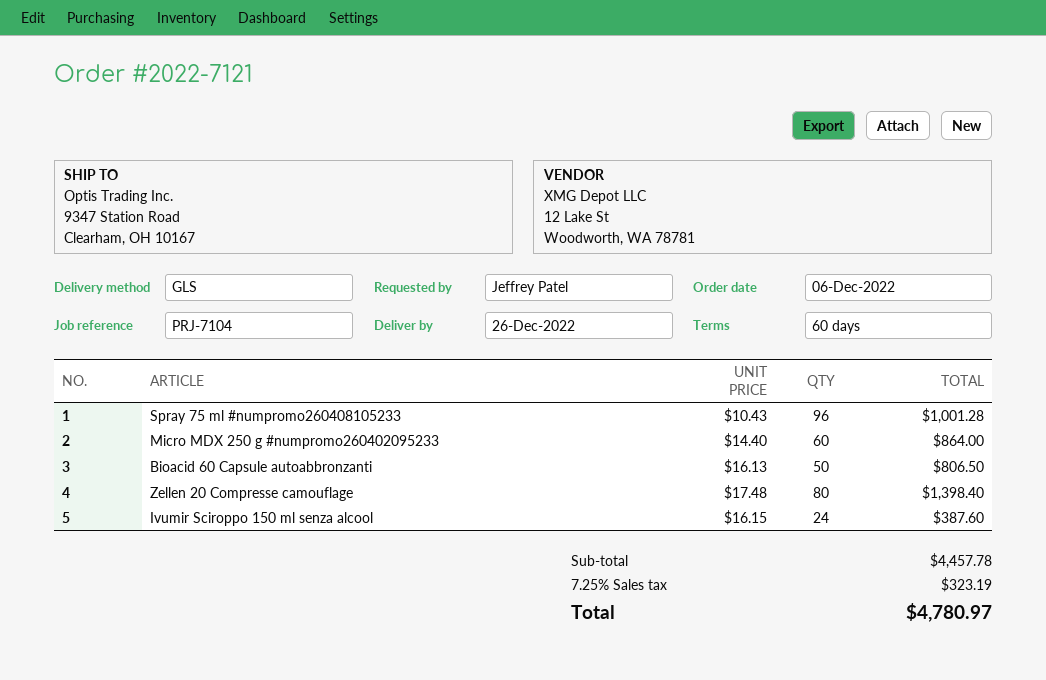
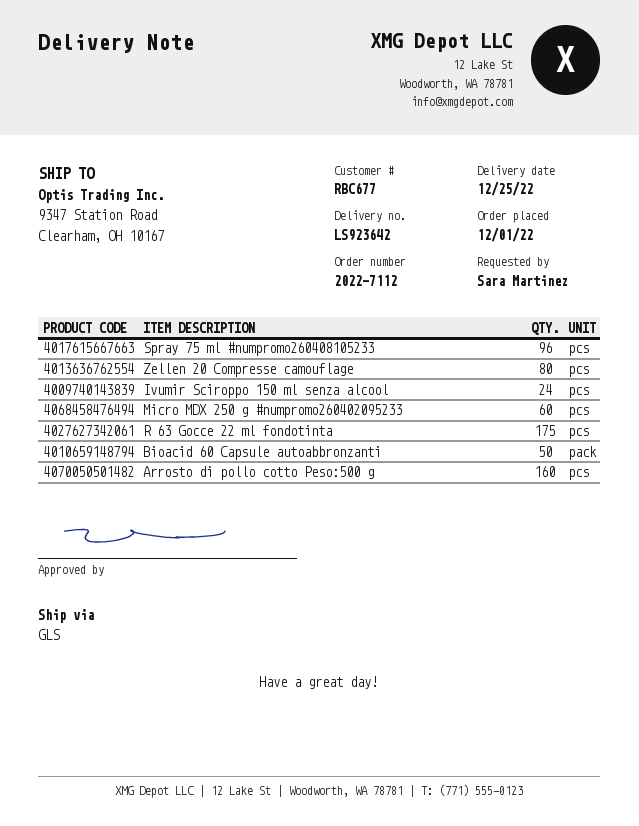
order number: 2022-7121 -> 2022-7112
order date: 2022-12-06 -> 2022-12-01
delivery date: 2022-12-26 -> 2022-12-25
ordered by: Jeffrey Patel -> Sara Martinez
R 63 Gocce 22 ml fondotinta: none -> 175
Arrosto di pollo cotto Peso:500 g: none -> 160

